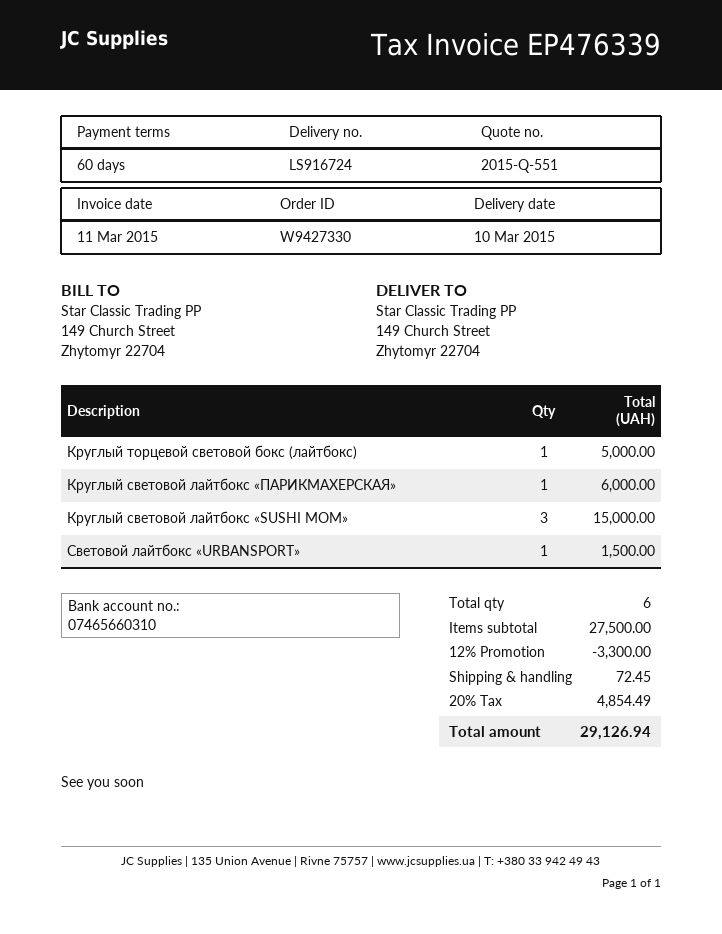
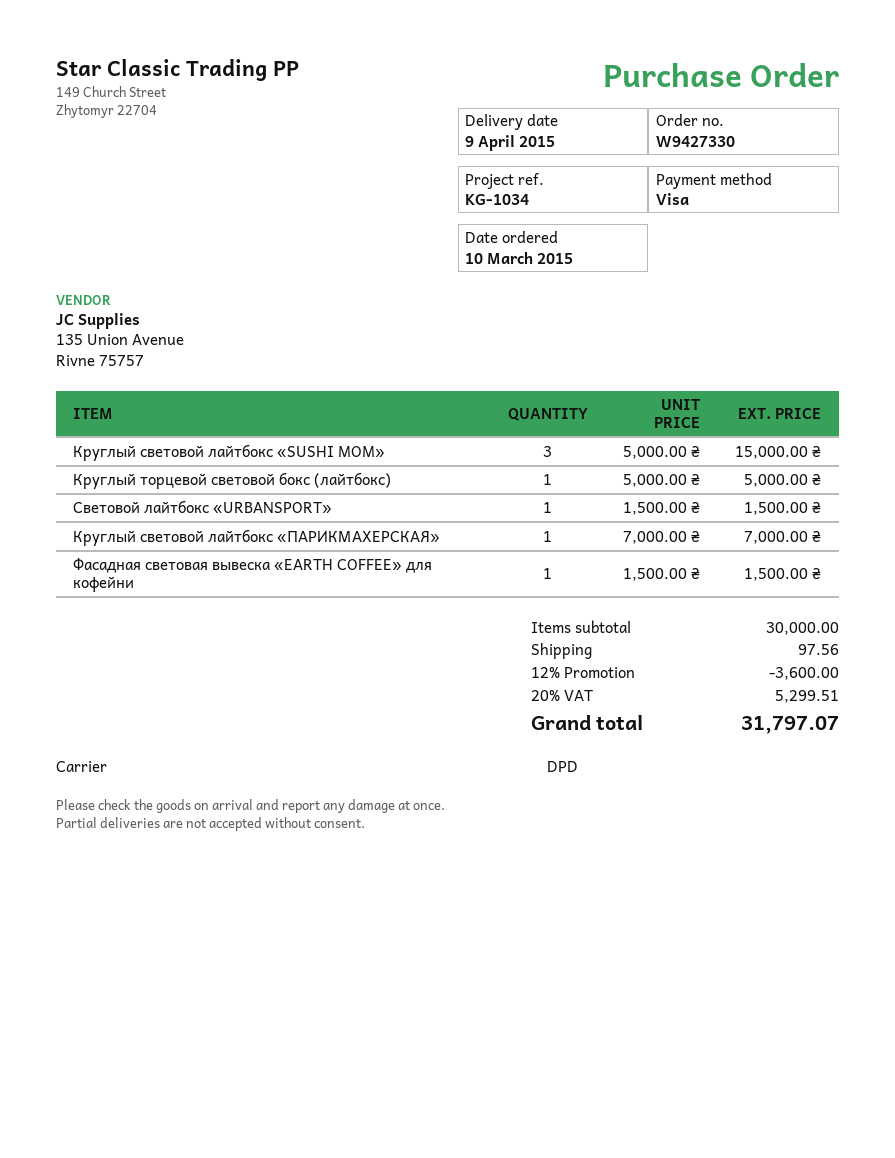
delivery date: 2015-03-10 -> 2015-04-09
Круглый световой лайтбокс «ПАРИКМАХЕРСКАЯ»: 1 for 6000.00 -> 1 for 7000.00
Фасадная световая вывеска «EARTH COFFEE» для кофейни: none -> 1 for 1500.00
subtotal: 27500.00 -> 30000.00
discount: 12% = 3300.00 -> 12% = 3600.00
shipping: 72.45 -> 97.56
tax: 20% = 4854.49 -> 20% = 5299.51
total: 29126.94 -> 31797.07

